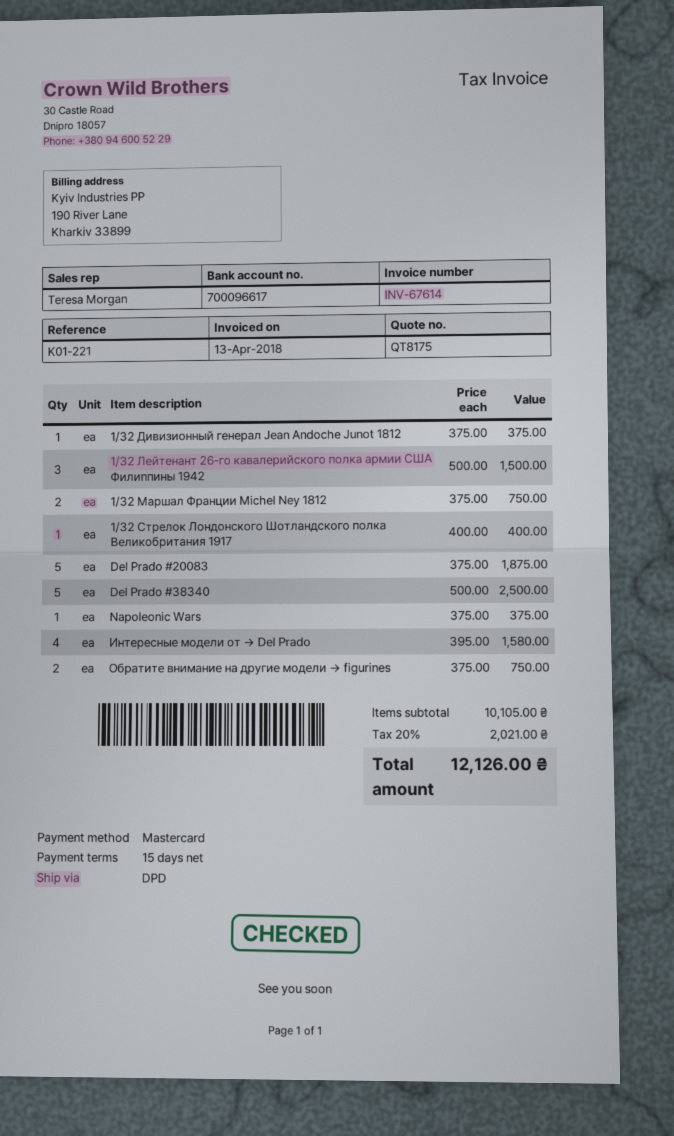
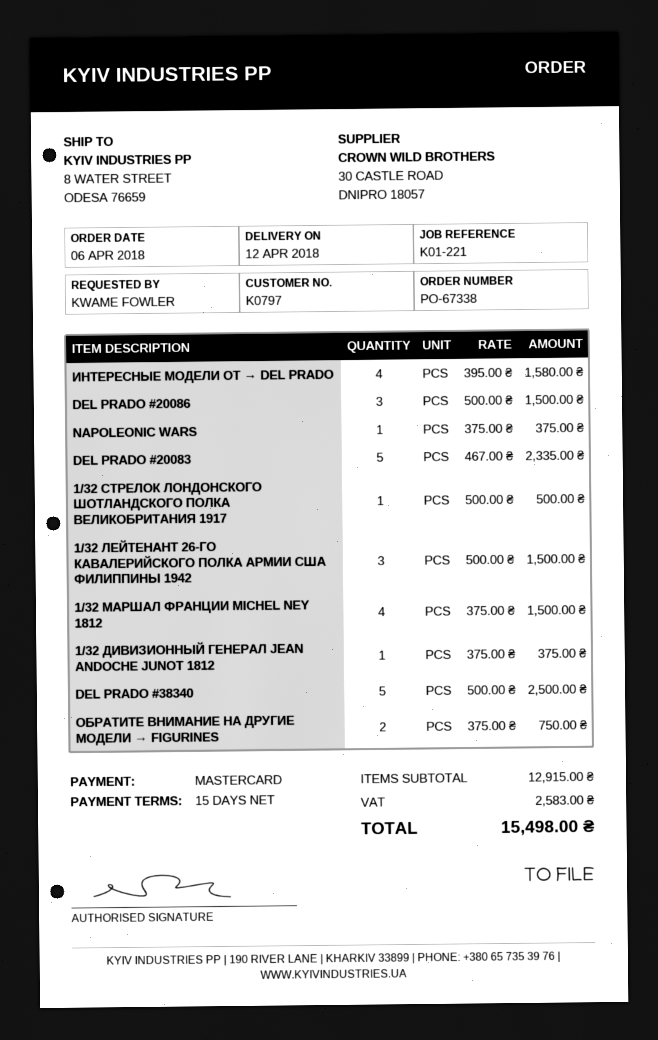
1/32 Маршал Франции Michel Ney 1812: 2 x 375.00 = 750.00 -> 4 x 375.00 = 1500.00
1/32 Стрелок Лондонского Шотландского полка Великобритания 1917: 1 x 400.00 = 400.00 -> 1 x 500.00 = 500.00
Del Prado #20083: 5 x 375.00 = 1875.00 -> 5 x 467.00 = 2335.00
DEL PRADO #20086: none -> 3 x 500.00 = 1500.00
subtotal: 10105.00 -> 12915.00
tax: 2021.00 -> 2583.00
total: 12126.00 -> 15498.00

